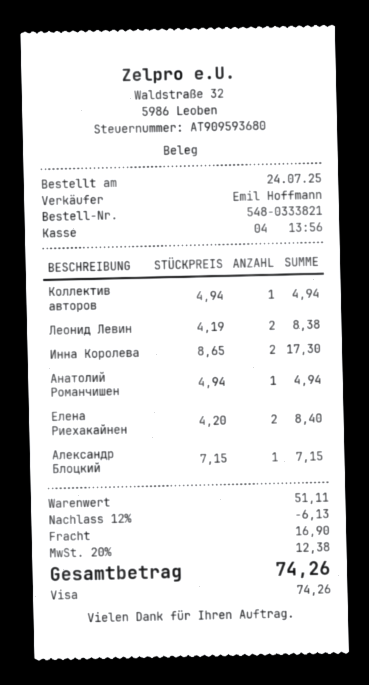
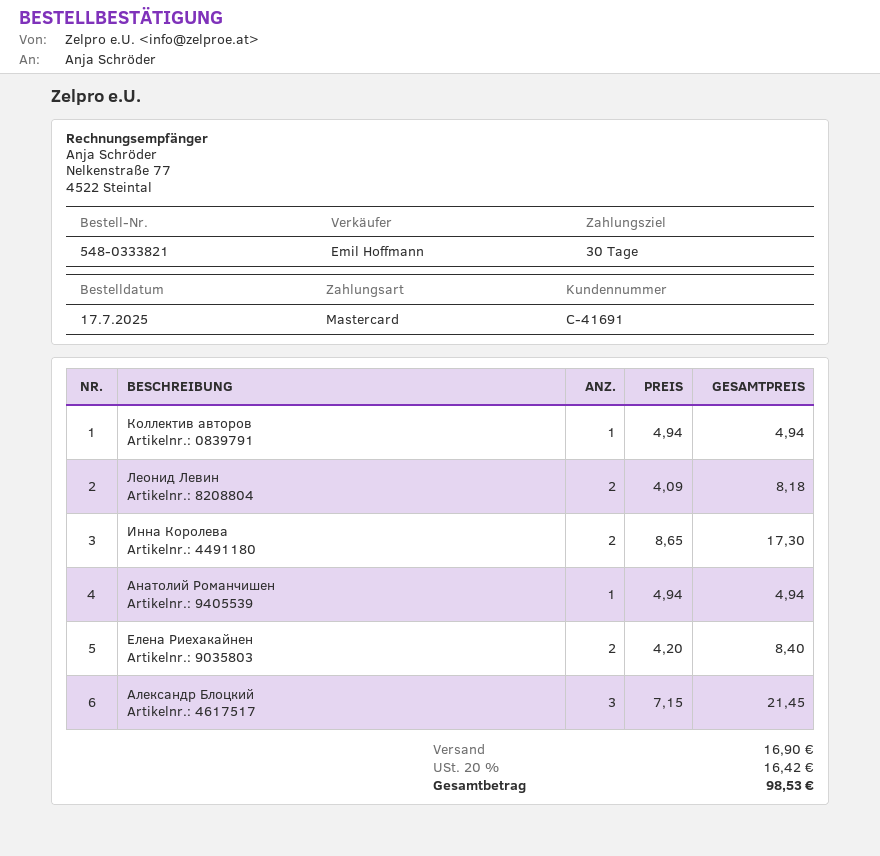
order date: 2025-07-24 -> 2025-07-17
payment method: Visa -> Mastercard
Леонид Левин: 2 x 4.19 = 8.38 -> 2 x 4.09 = 8.18
Александр Блоцкий: 1 x 7.15 = 7.15 -> 3 x 7.15 = 21.45
discount: 12% = 6.13 -> none
tax: 20% = 12.38 -> 20% = 16.42
total: 74.26 -> 98.53

